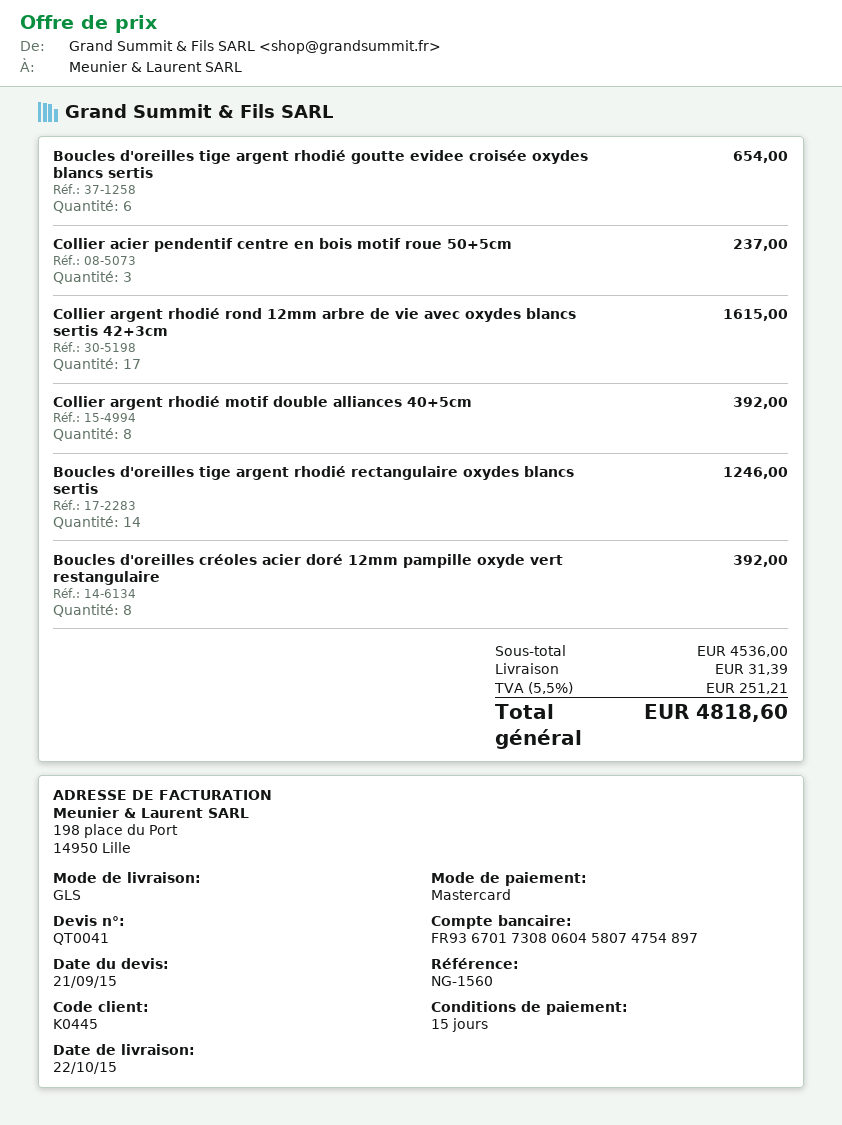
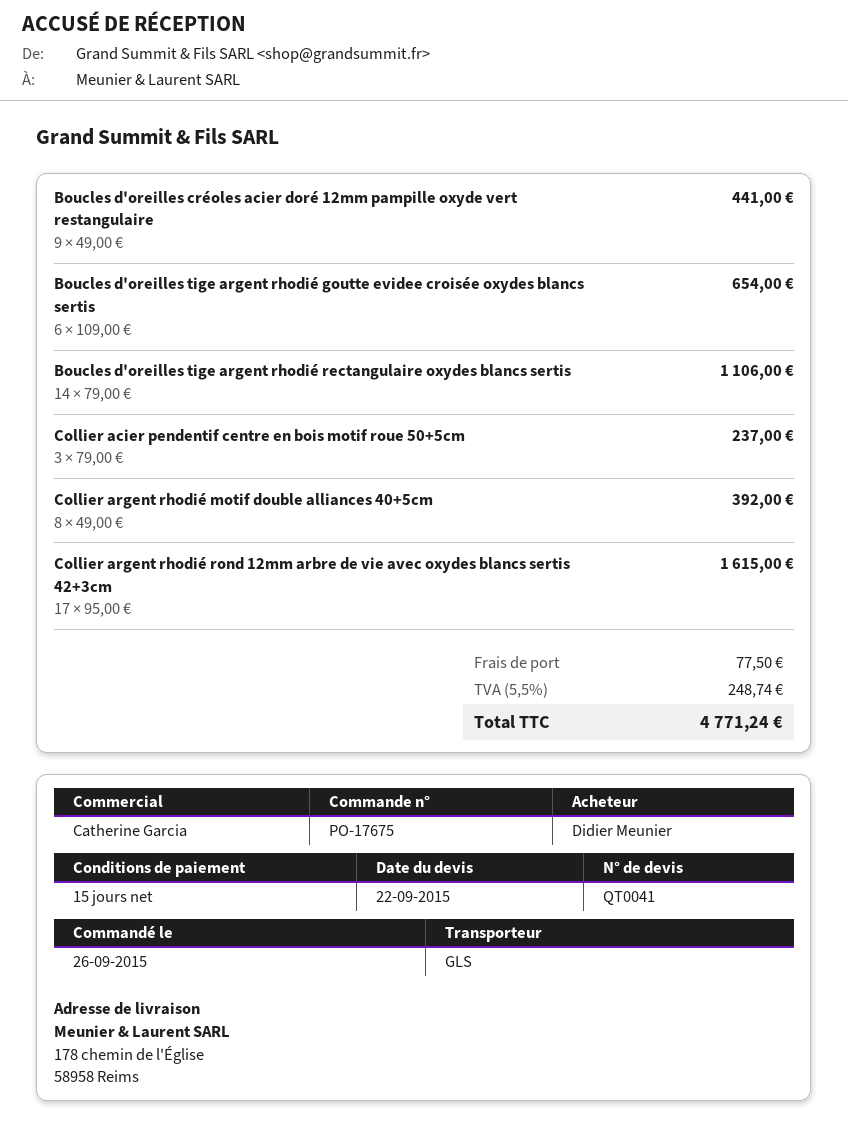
quote date: 2015-09-21 -> 2015-09-22
Boucles d'oreilles tige argent rhodié rectangulaire oxydes blancs sertis: 14 for 1246.00 -> 14 for 1106.00
Boucles d'oreilles créoles acier doré 12mm pampille oxyde vert restangulaire: 8 for 392.00 -> 9 for 441.00
shipping: 31.39 -> 77.50
tax: 5.5% = 251.21 -> 5.5% = 248.74
total: 4818.60 -> 4771.24

